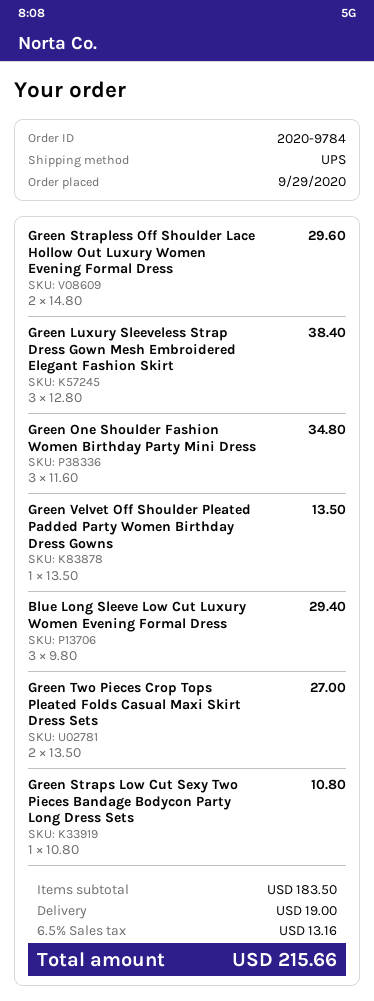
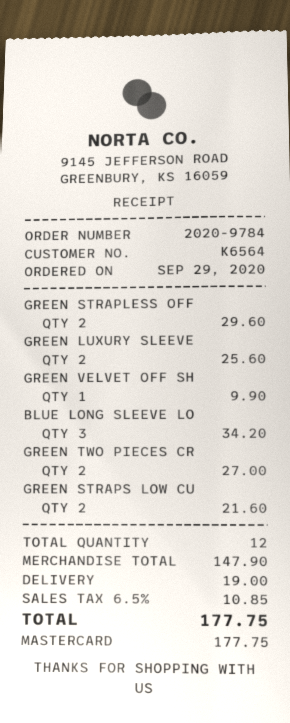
Green Luxury Sleeveless Strap Dress Gown Mesh Embroidered Elegant Fashion Skirt: 3 for 38.40 -> 2 for 25.60
Green One Shoulder Fashion Women Birthday Party Mini Dress: 3 for 34.80 -> none
Green Velvet Off Shoulder Pleated Padded Party Women Birthday Dress Gowns: 1 for 13.50 -> 1 for 9.90
Blue Long Sleeve Low Cut Luxury Women Evening Formal Dress: 3 for 29.40 -> 3 for 34.20
Green Straps Low Cut Sexy Two Pieces Bandage Bodycon Party Long Dress Sets: 1 for 10.80 -> 2 for 21.60
subtotal: 183.50 -> 147.90
tax: 6.5% = 13.16 -> 6.5% = 10.85
total: 215.66 -> 177.75

